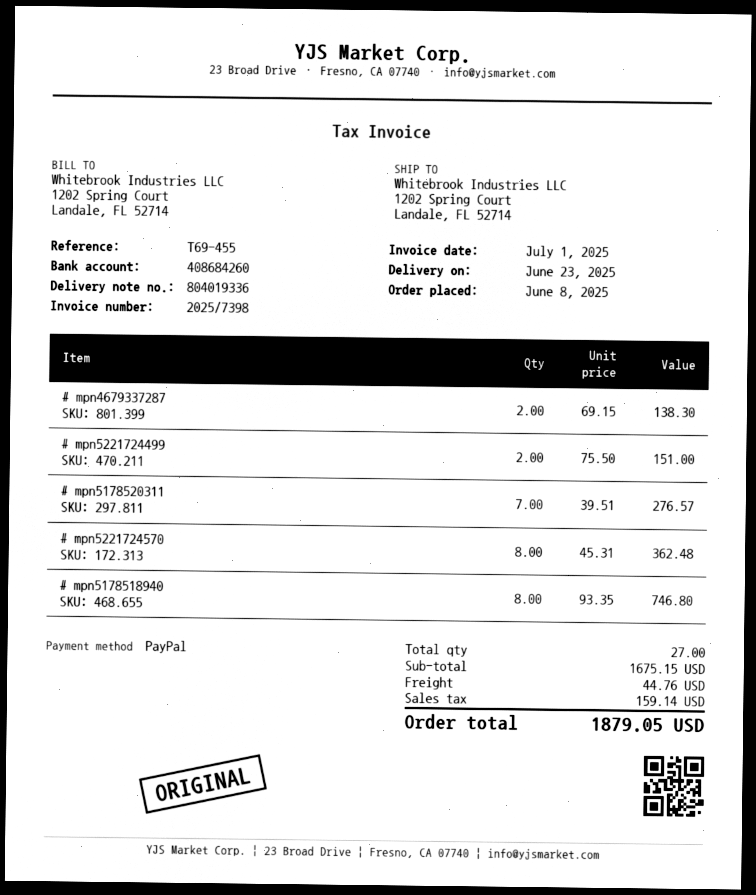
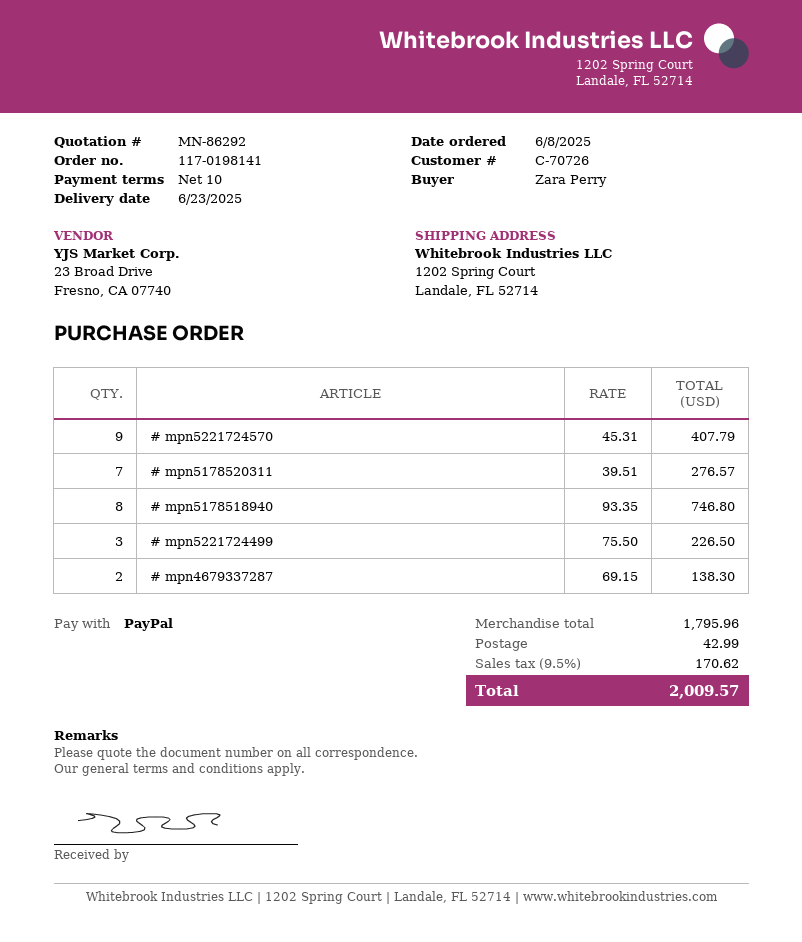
# mpn5221724499: 2 x 75.50 = 151.00 -> 3 x 75.50 = 226.50
# mpn5221724570: 8 x 45.31 = 362.48 -> 9 x 45.31 = 407.79
subtotal: 1675.15 -> 1795.96
shipping: 44.76 -> 42.99
tax: 159.14 -> 170.62
total: 1879.05 -> 2009.57

